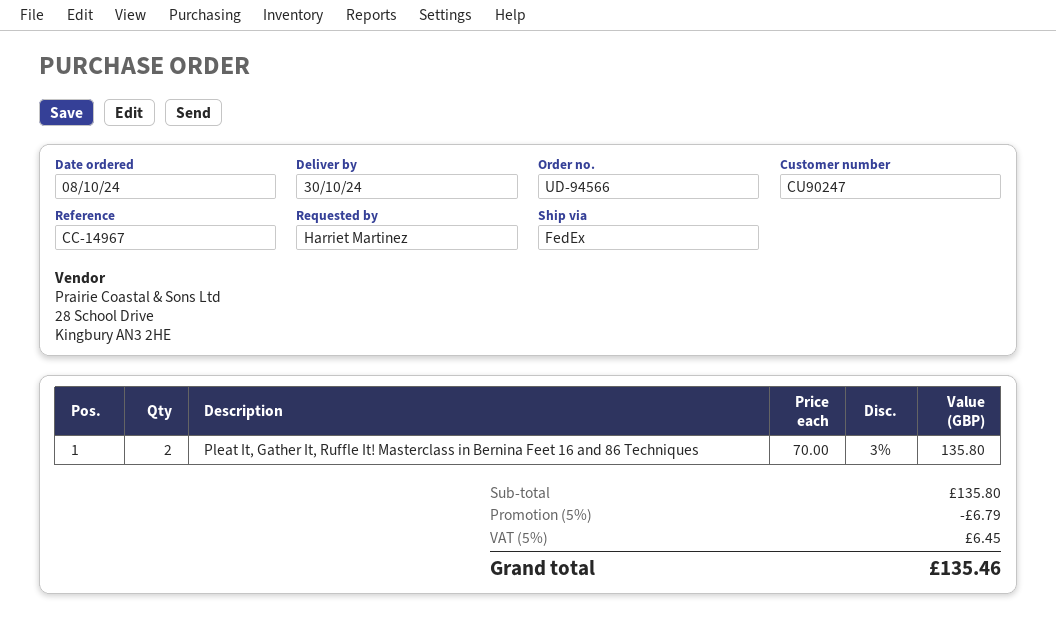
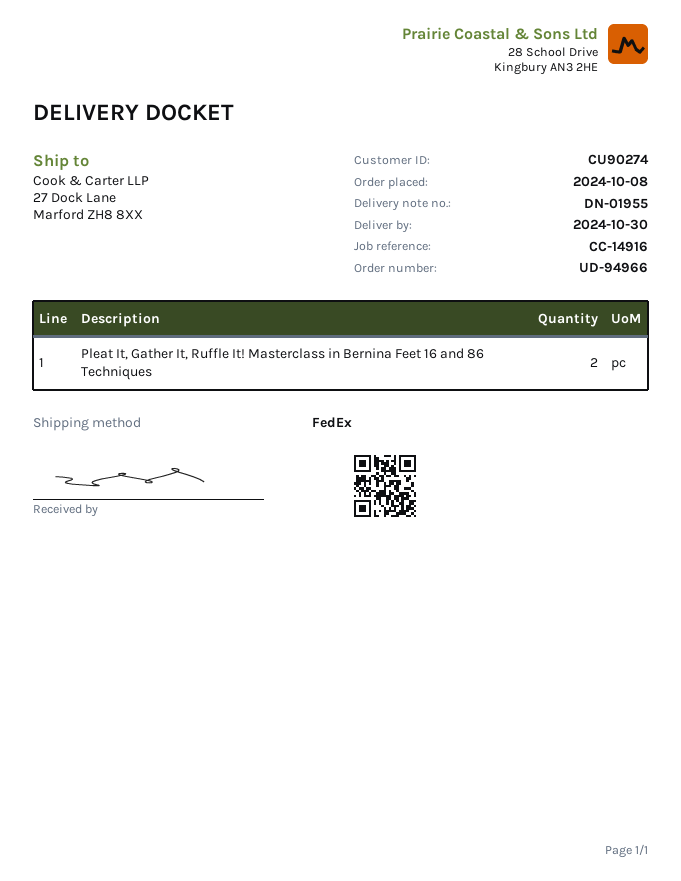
order number: UD-94566 -> UD-94966
customer number: CU90247 -> CU90274
reference: CC-14967 -> CC-14916

